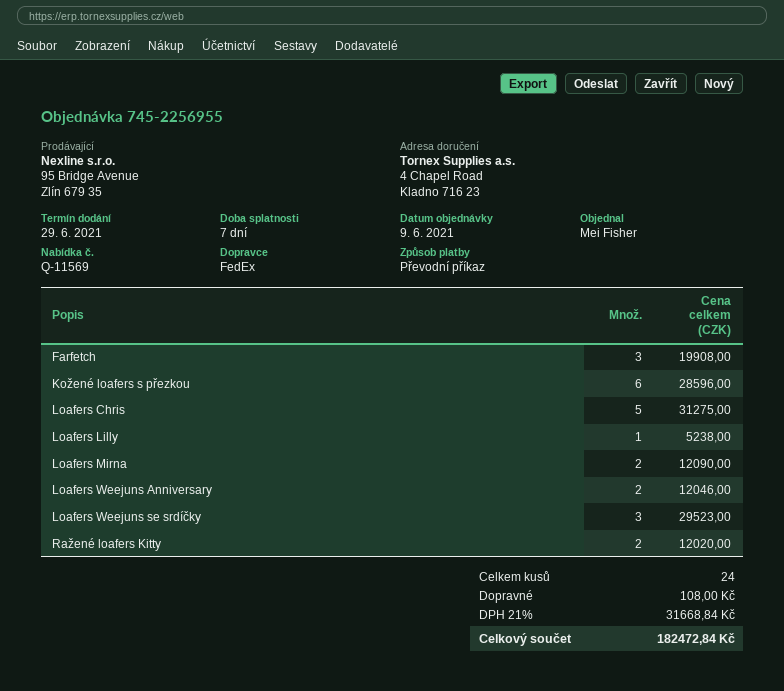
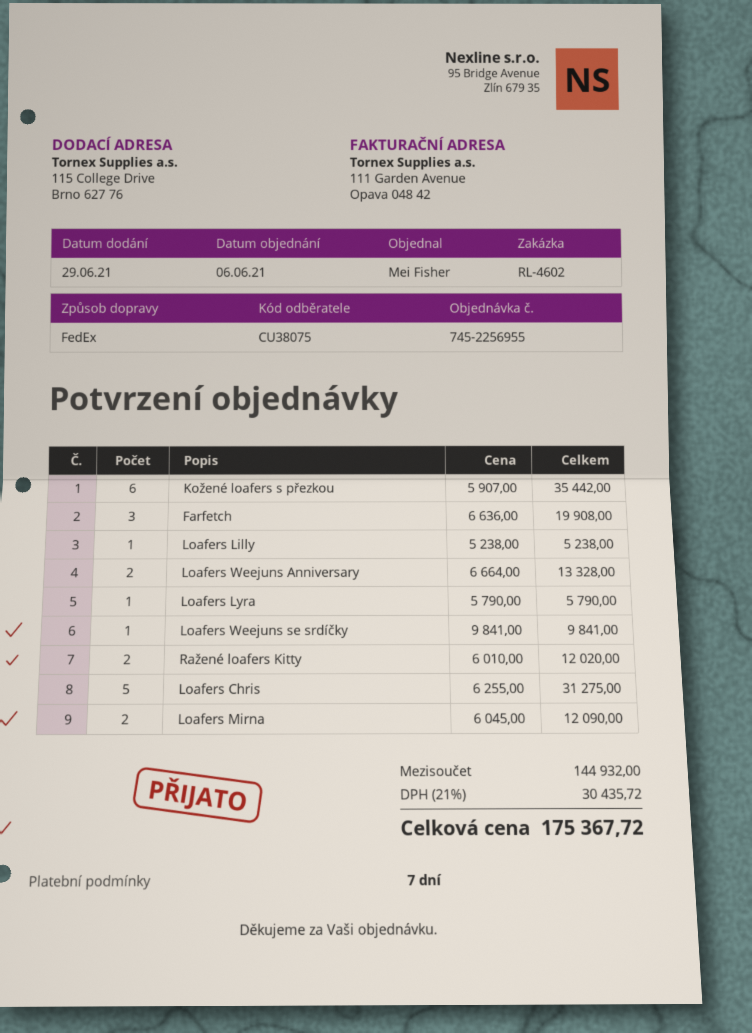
order date: 2021-06-09 -> 2021-06-06
ship to: 4 Chapel Road, Kladno 716 23 -> 115 College Drive, Brno 627 76
Kožené loafers s přezkou: 6 for 28596.00 -> 6 for 35442.00
Loafers Weejuns Anniversary: 2 for 12046.00 -> 2 for 13328.00
Loafers Weejuns se srdíčky: 3 for 29523.00 -> 1 for 9841.00
Loafers Lyra: none -> 1 for 5790.00
shipping: 108.00 -> none
tax: 21% = 31668.84 -> 21% = 30435.72
total: 182472.84 -> 175367.72

